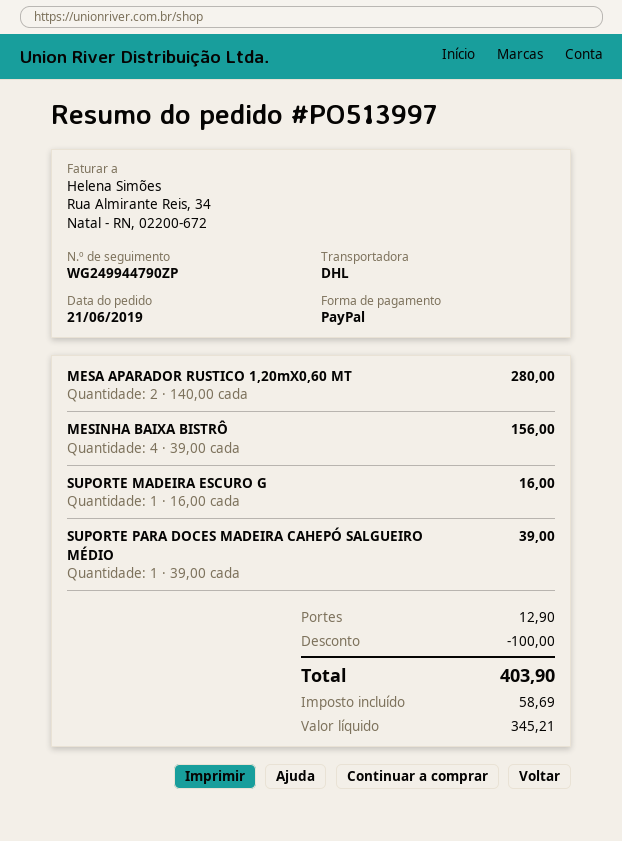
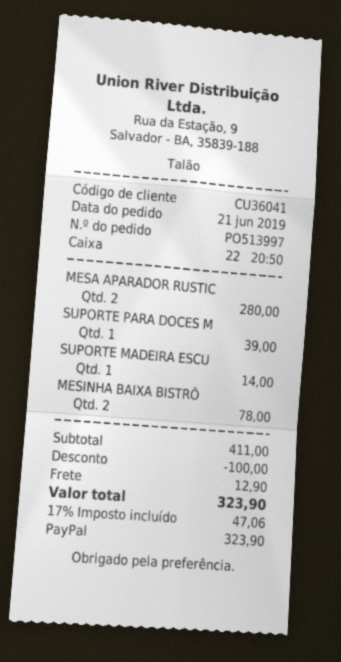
MESINHA BAIXA BISTRÔ: 4 for 156.00 -> 2 for 78.00
SUPORTE MADEIRA ESCURO G: 1 for 16.00 -> 1 for 14.00
tax: 58.69 -> 47.06
total: 403.90 -> 323.90

